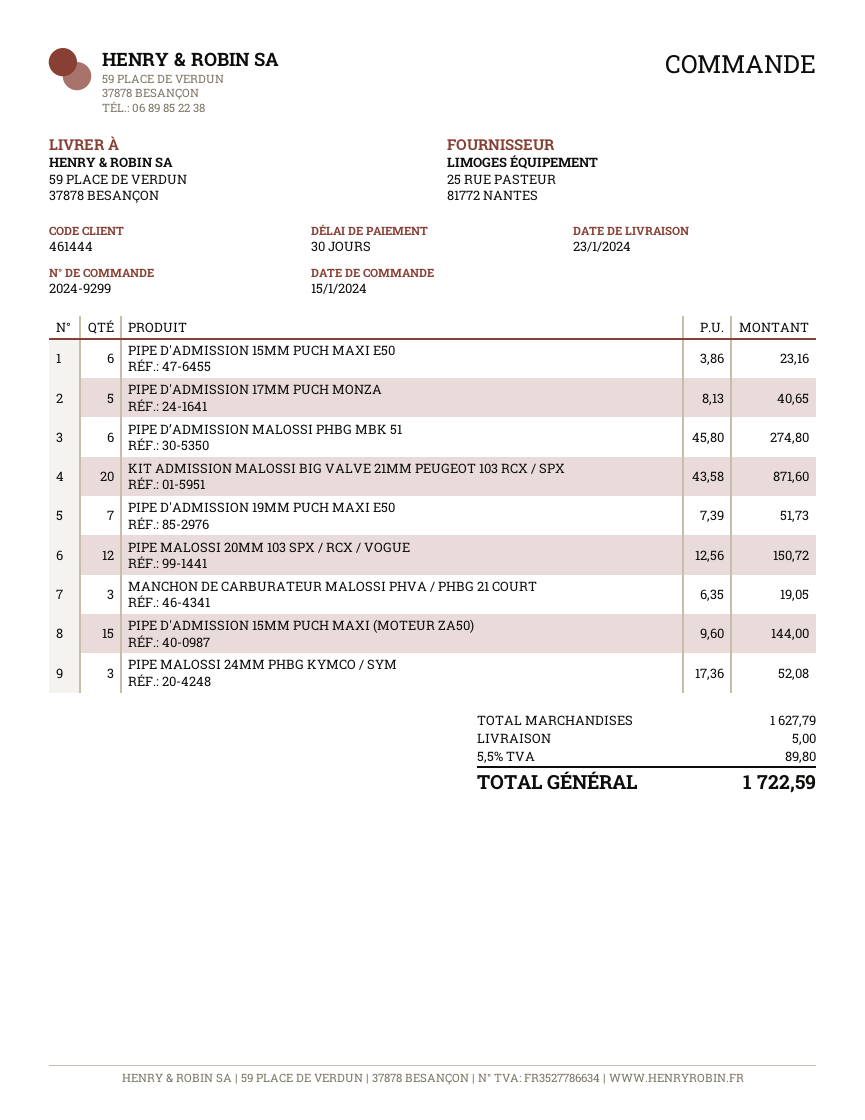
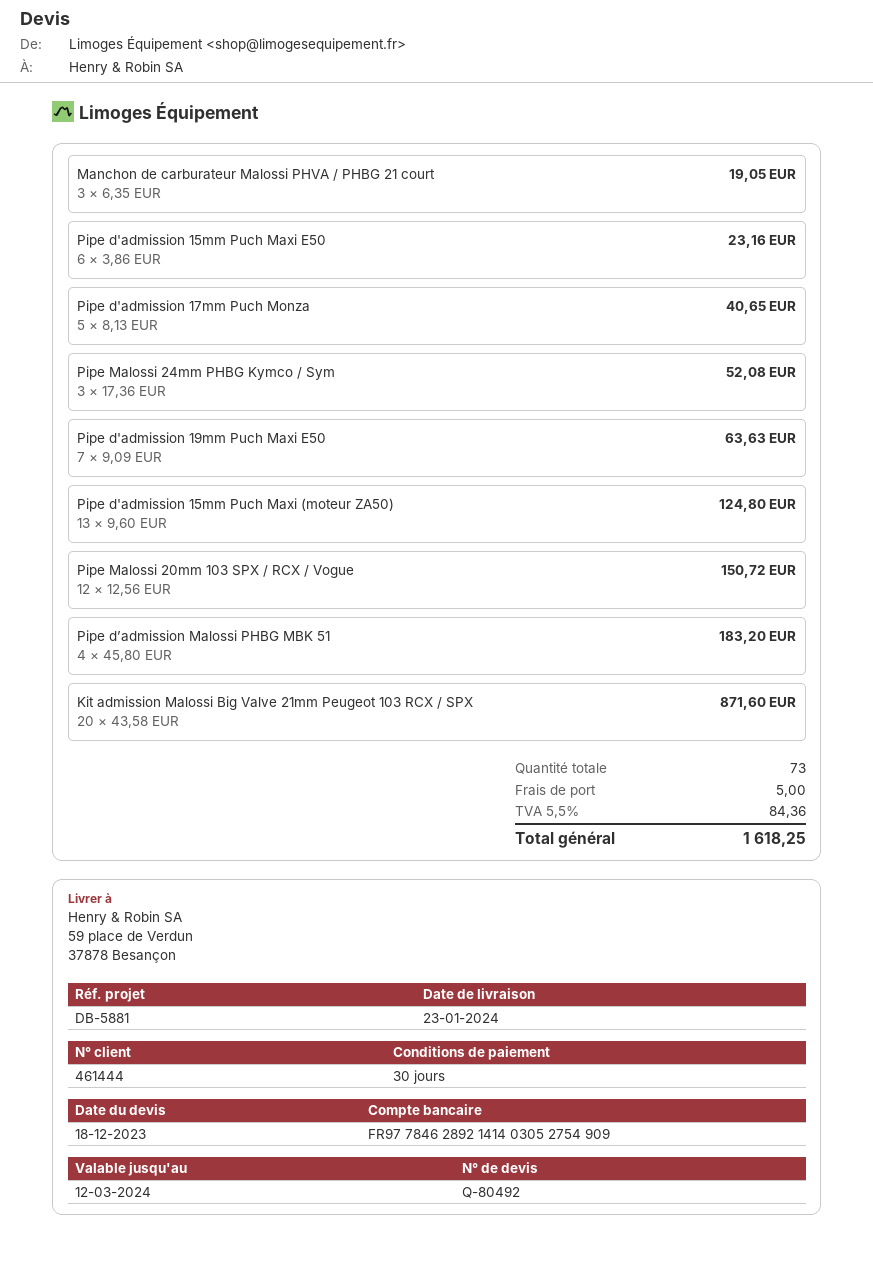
PIPE D’ADMISSION MALOSSI PHBG MBK 51: 6 x 45.80 = 274.80 -> 4 x 45.80 = 183.20
PIPE D'ADMISSION 19MM PUCH MAXI E50: 7 x 7.39 = 51.73 -> 7 x 9.09 = 63.63
PIPE D'ADMISSION 15MM PUCH MAXI (MOTEUR ZA50): 15 x 9.60 = 144.00 -> 13 x 9.60 = 124.80
tax: 5.5% = 89.80 -> 5.5% = 84.36
total: 1722.59 -> 1618.25

